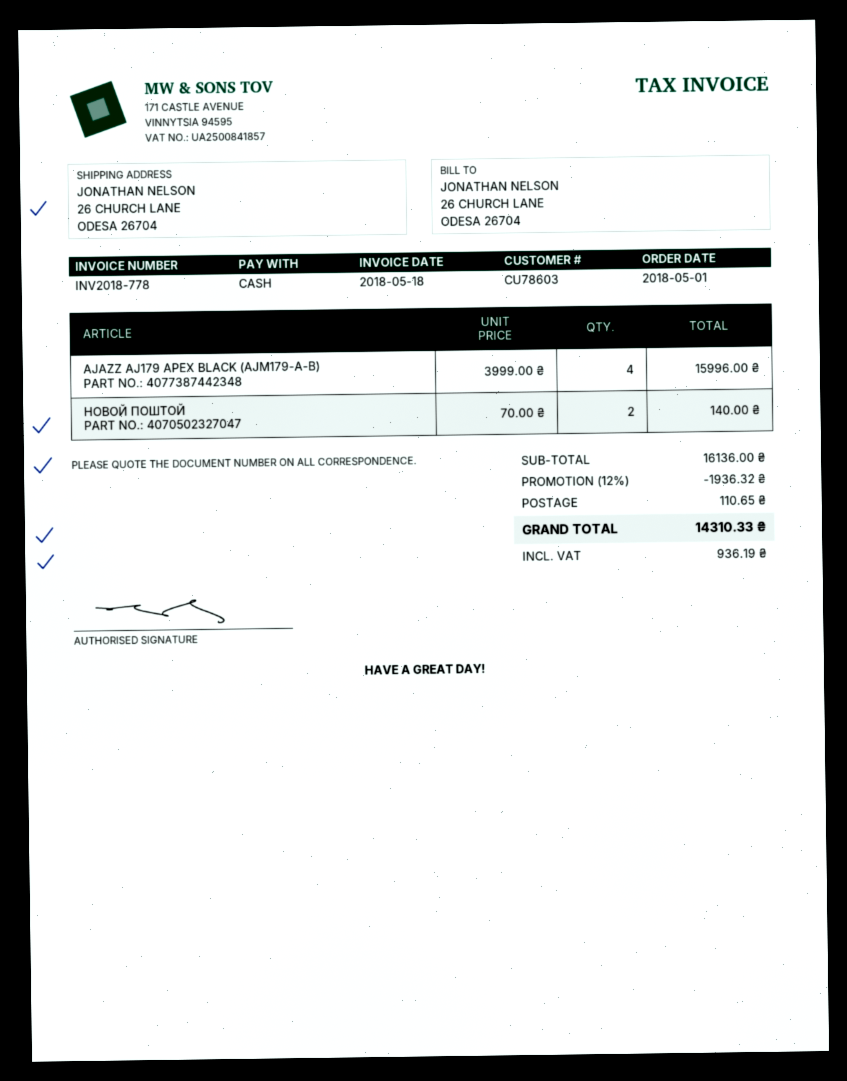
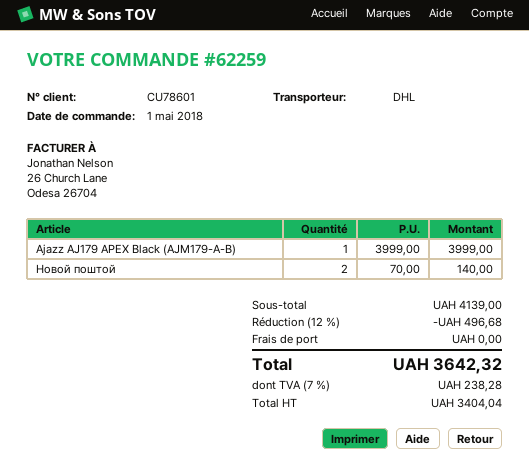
customer number: CU78603 -> CU78601
AJAZZ AJ179 APEX BLACK (AJM179-A-B): 4 x 3999.00 = 15996.00 -> 1 x 3999.00 = 3999.00
subtotal: 16136.00 -> 4139.00
discount: 12% = 1936.32 -> 12% = 496.68
shipping: 110.65 -> 0.00
tax: 936.19 -> 238.28
total: 14310.33 -> 3642.32

